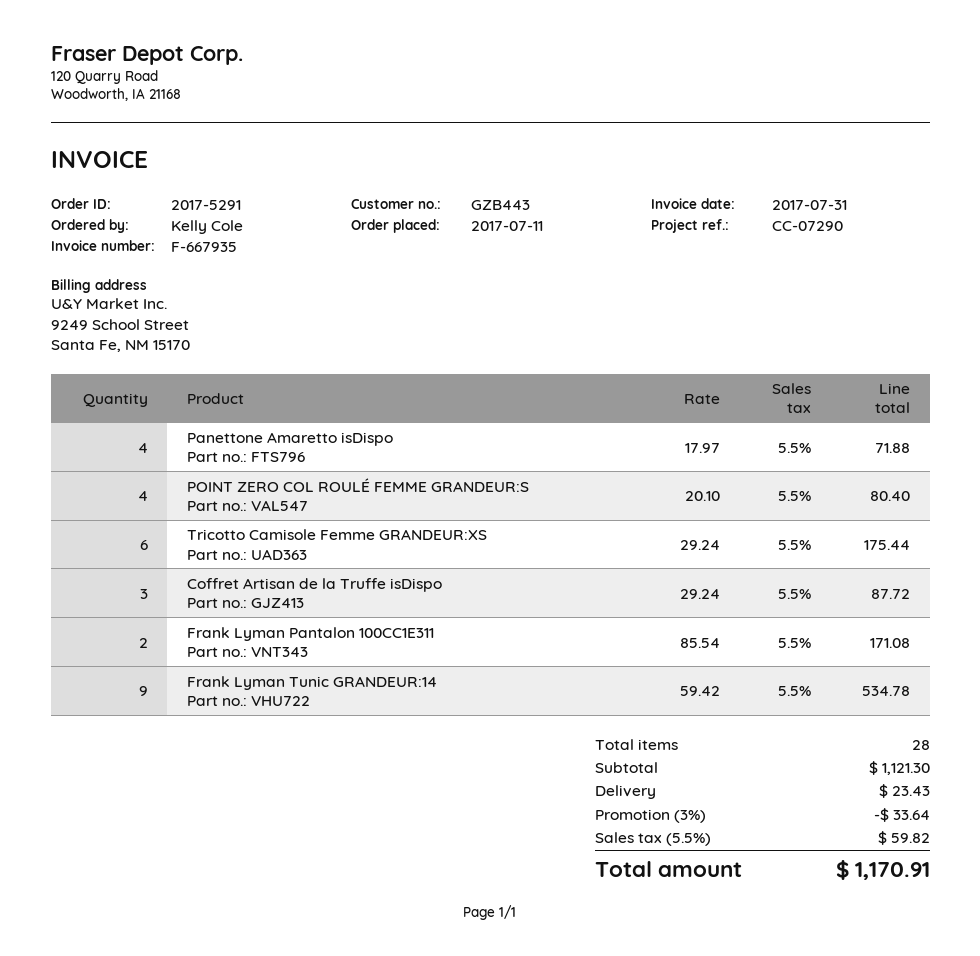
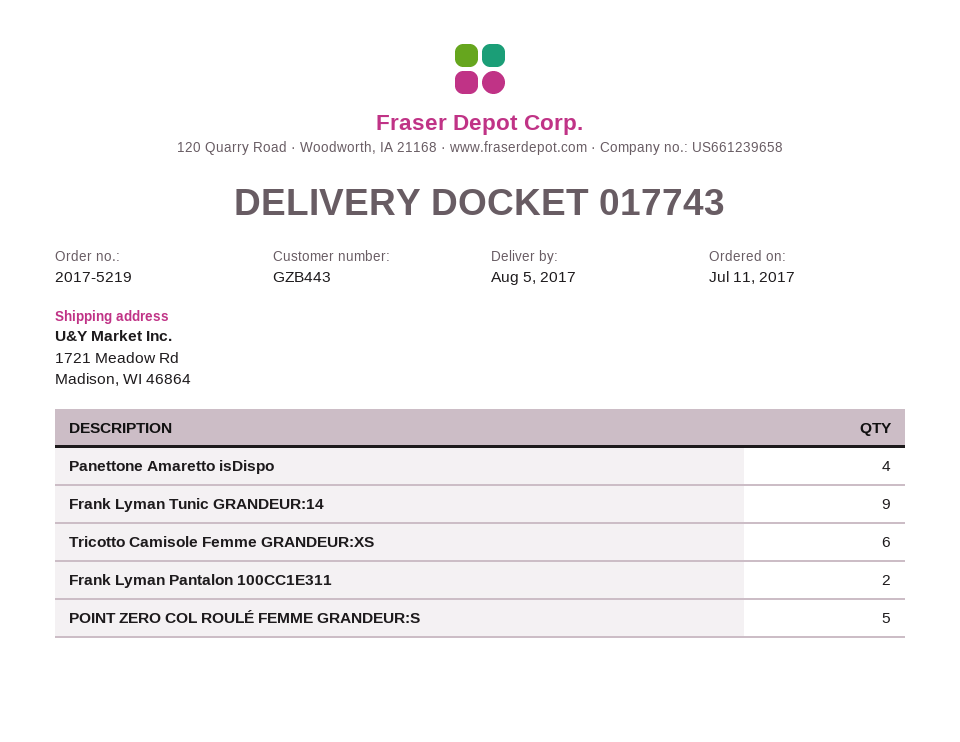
order number: 2017-5291 -> 2017-5219
POINT ZERO COL ROULÉ FEMME GRANDEUR:S: 4 -> 5
Coffret Artisan de la Truffe isDispo: 3 -> none

